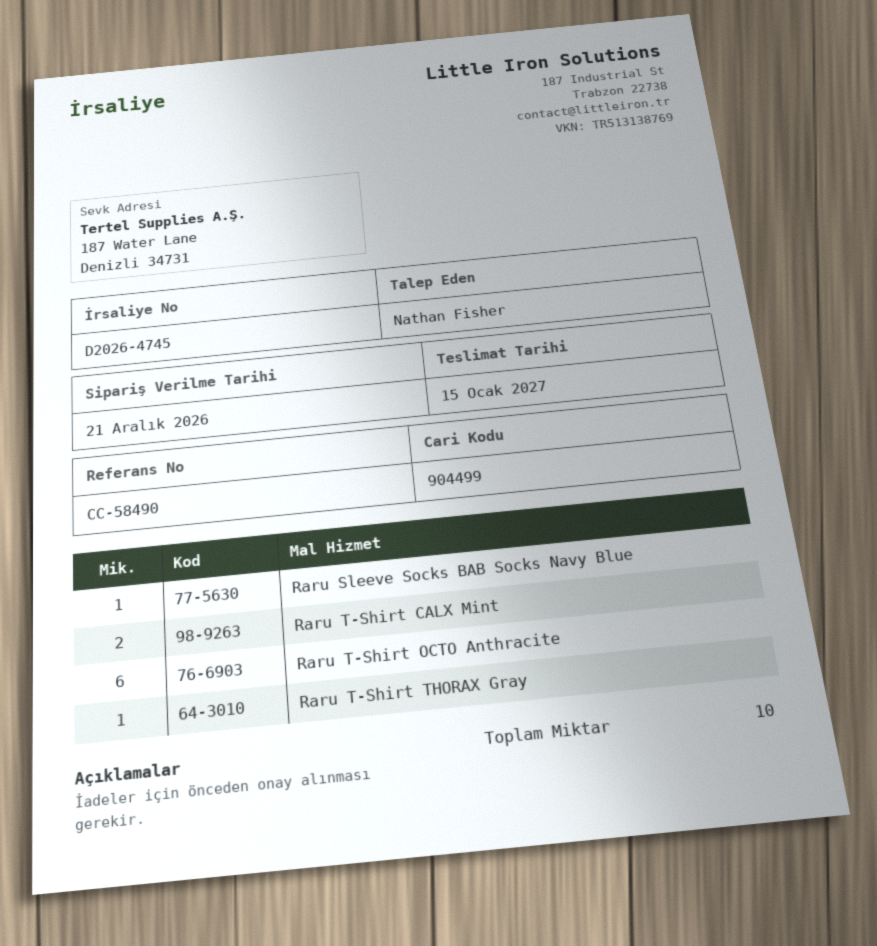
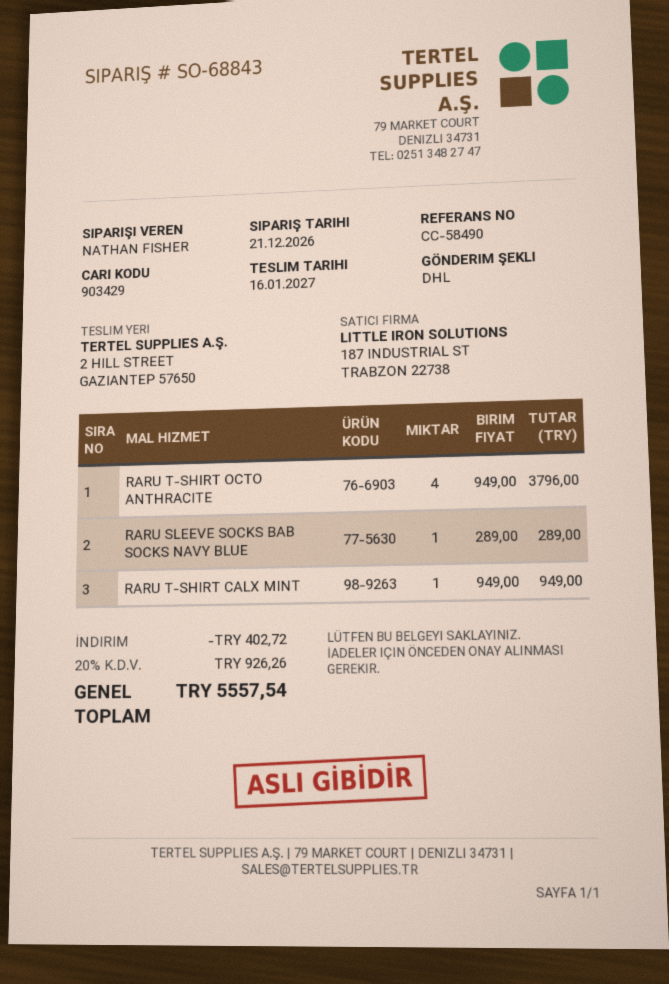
delivery date: 2027-01-15 -> 2027-01-16
customer number: 904499 -> 903429
ship to: 187 Water Lane, Denizli 34731 -> 2 HILL STREET, GAZIANTEP 57650
Raru T-Shirt CALX Mint: 2 -> 1
Raru T-Shirt OCTO Anthracite: 6 -> 4
Raru T-Shirt THORAX Gray: 1 -> none

